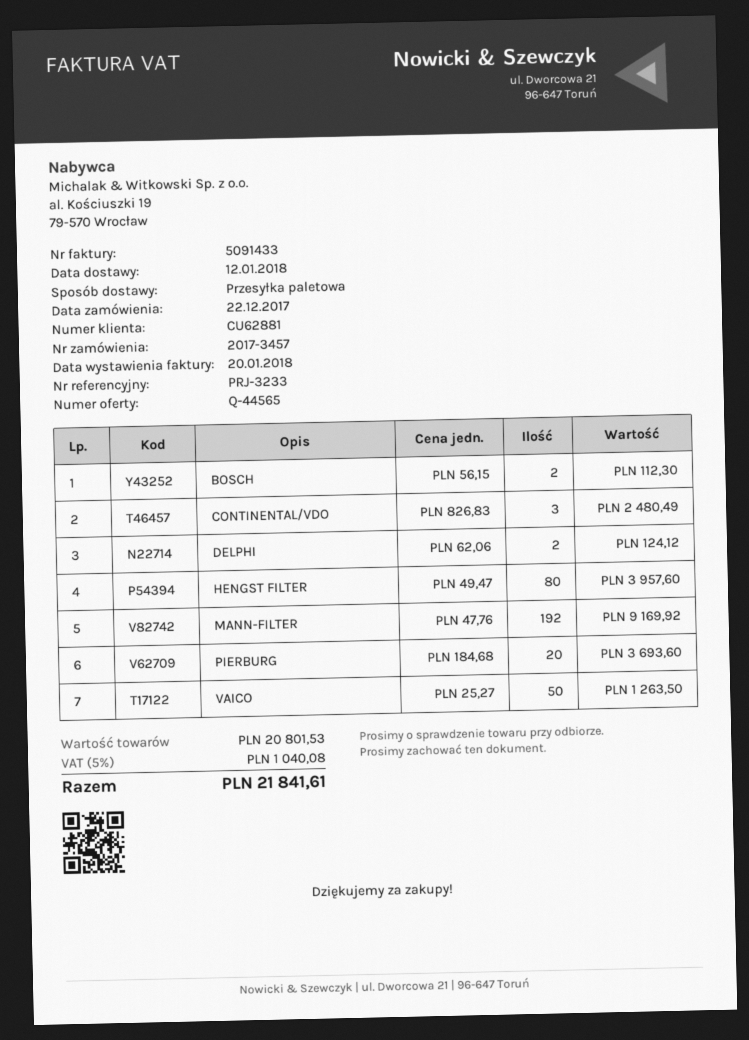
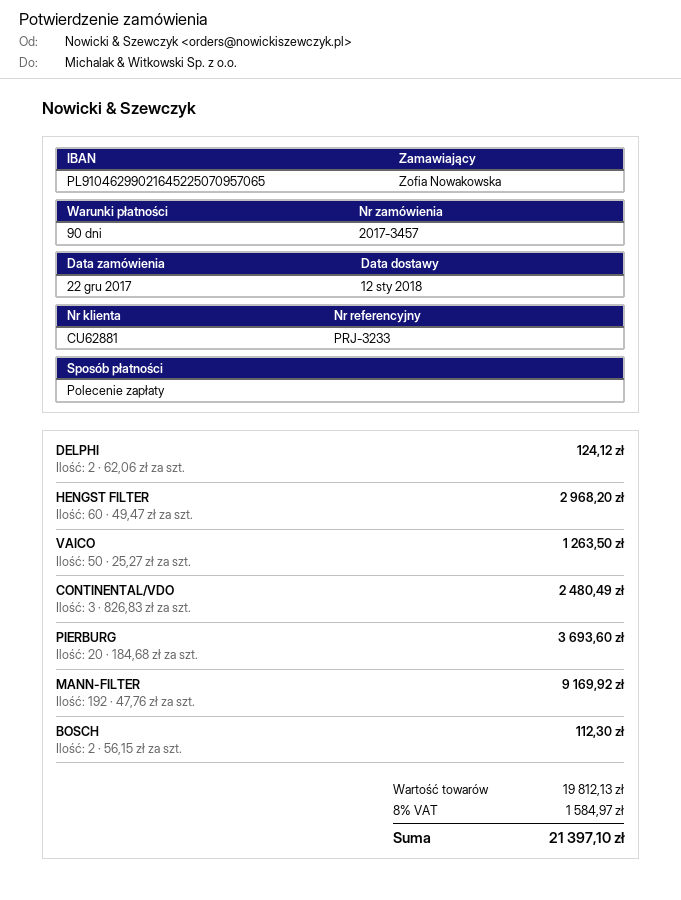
HENGST FILTER: 80 x 49.47 = 3957.60 -> 60 x 49.47 = 2968.20
subtotal: 20801.53 -> 19812.13
tax: 5% = 1040.08 -> 8% = 1584.97
total: 21841.61 -> 21397.10

